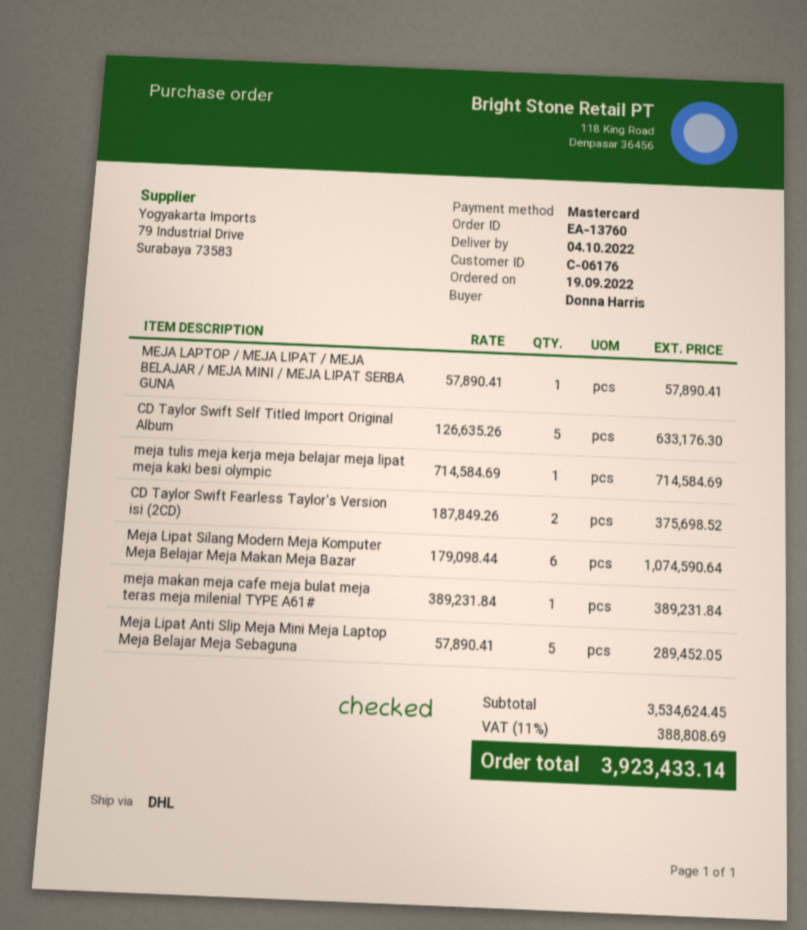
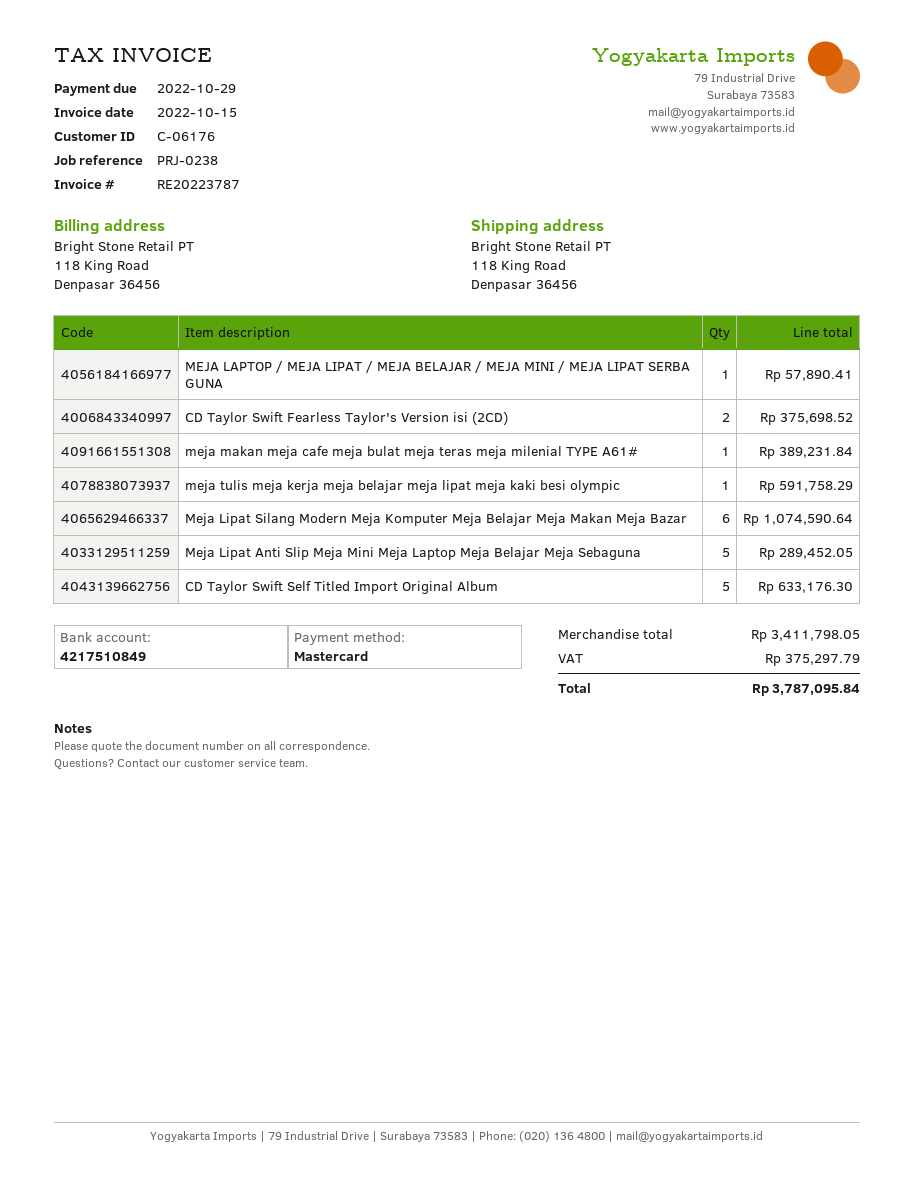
meja tulis meja kerja meja belajar meja lipat meja kaki besi olympic: 1 for 714584.69 -> 1 for 591758.29
subtotal: 3534624.45 -> 3411798.05
tax: 388808.69 -> 375297.79
total: 3923433.14 -> 3787095.84

